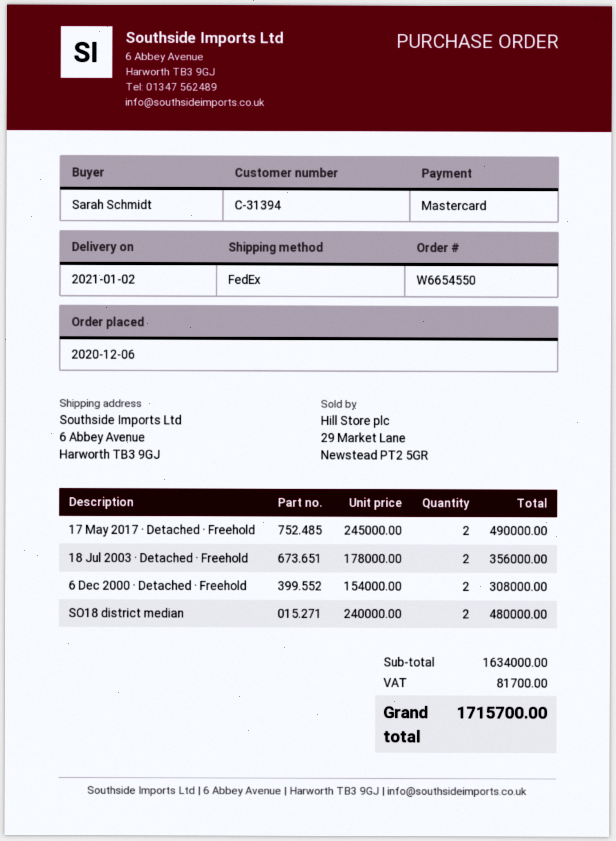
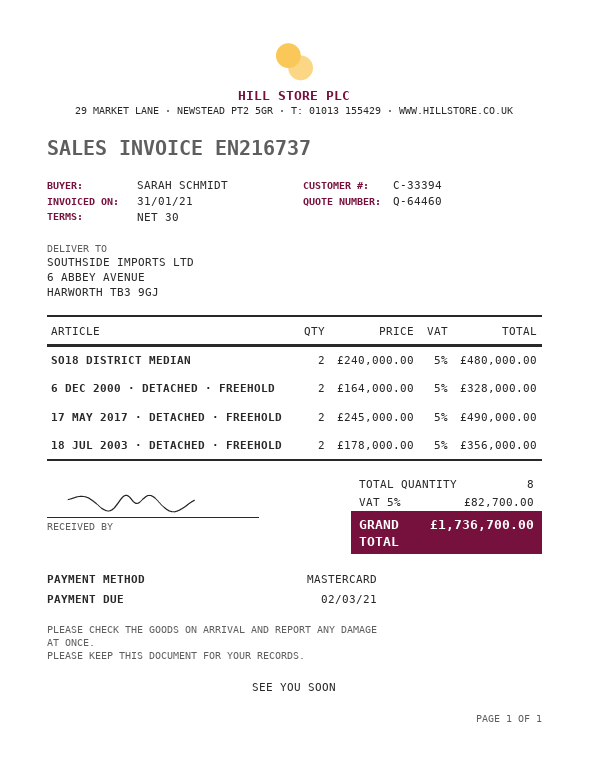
customer number: C-31394 -> C-33394
6 Dec 2000 · Detached · Freehold: 2 x 154000.00 = 308000.00 -> 2 x 164000.00 = 328000.00
tax: 81700.00 -> 82700.00
total: 1715700.00 -> 1736700.00

